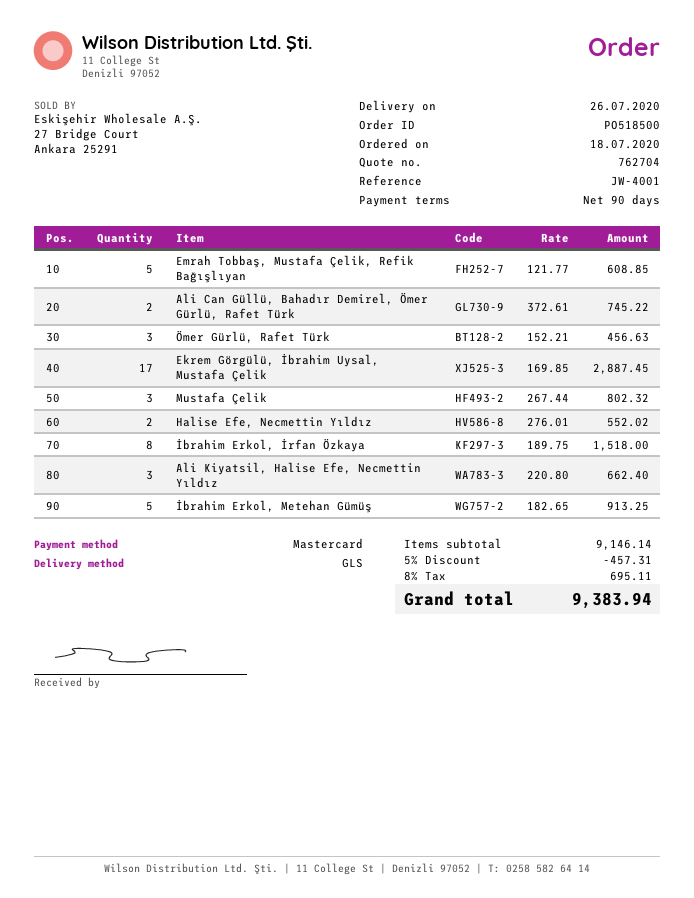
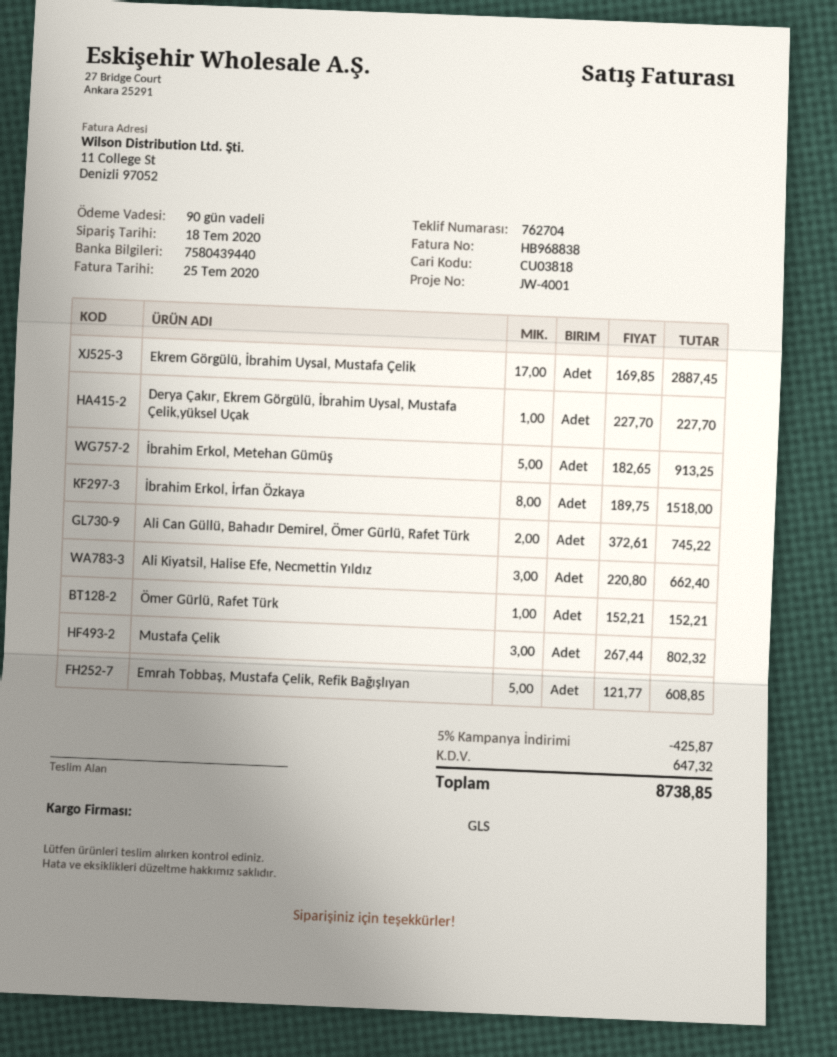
Ömer Gürlü, Rafet Türk: 3 x 152.21 = 456.63 -> 1 x 152.21 = 152.21
Halise Efe, Necmettin Yıldız: 2 x 276.01 = 552.02 -> none
Derya Çakır, Ekrem Görgülü, İbrahim Uysal, Mustafa Çelik,yüksel Uçak: none -> 1 x 227.70 = 227.70
discount: 5% = 457.31 -> 5% = 425.87
tax: 695.11 -> 647.32
total: 9383.94 -> 8738.85

